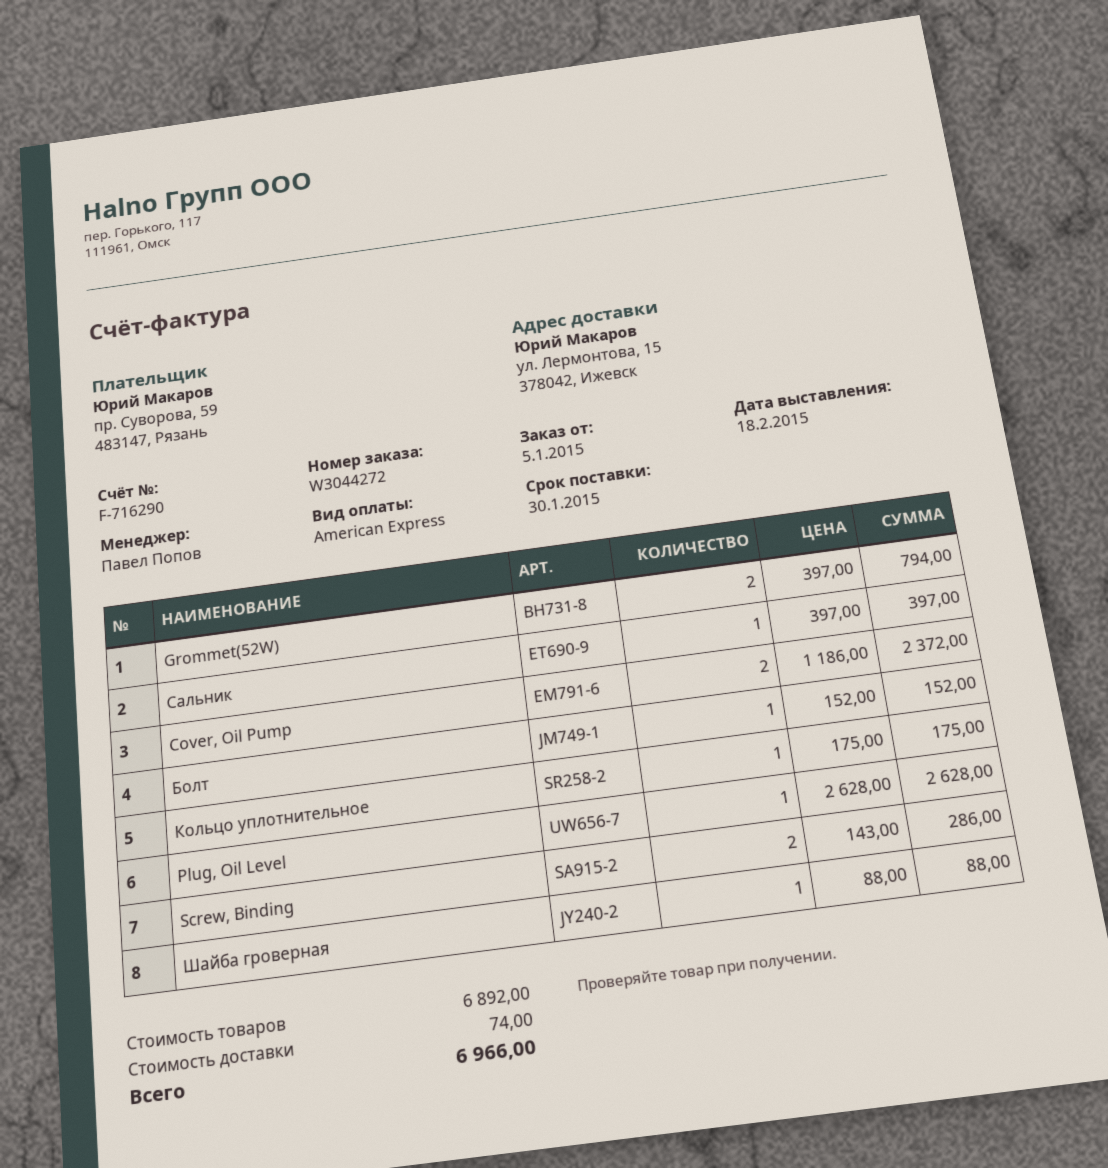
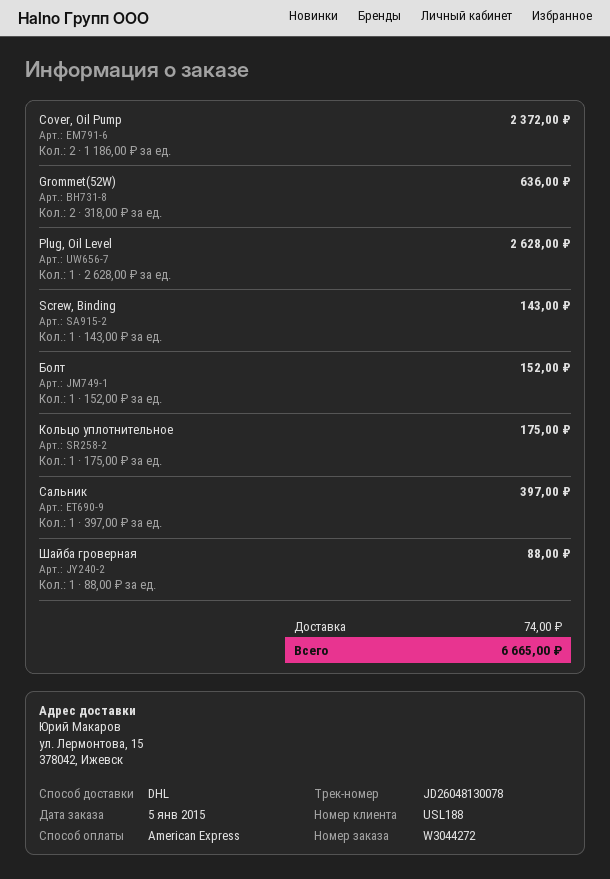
Grommet(52W): 2 x 397.00 = 794.00 -> 2 x 318.00 = 636.00
Screw, Binding: 2 x 143.00 = 286.00 -> 1 x 143.00 = 143.00
total: 6966.00 -> 6665.00

